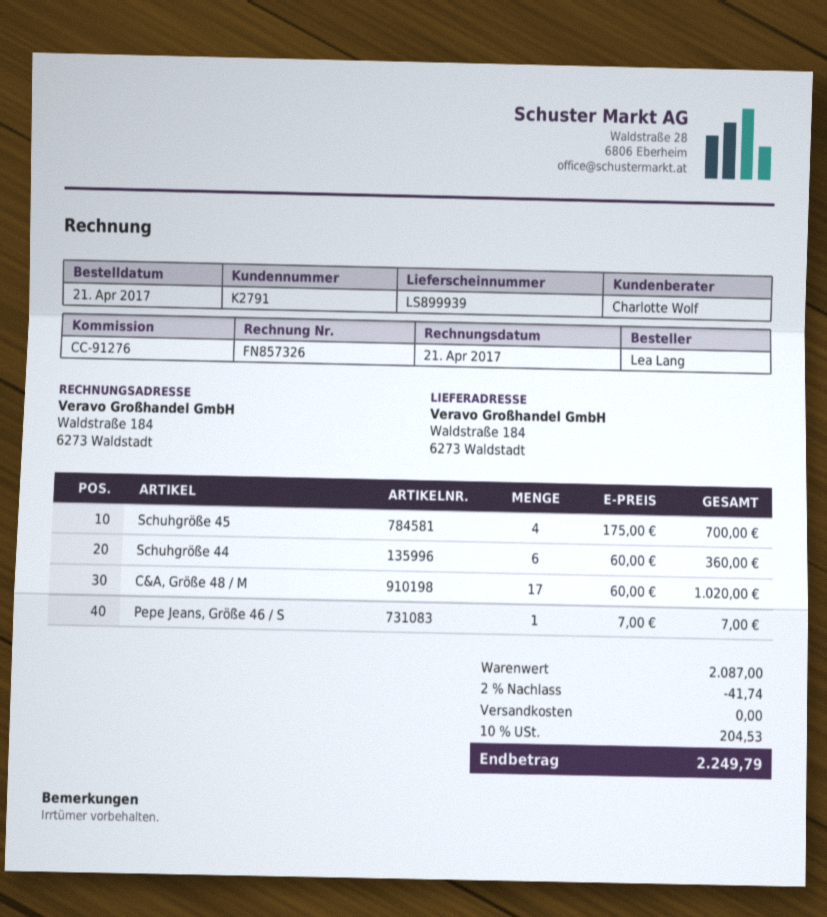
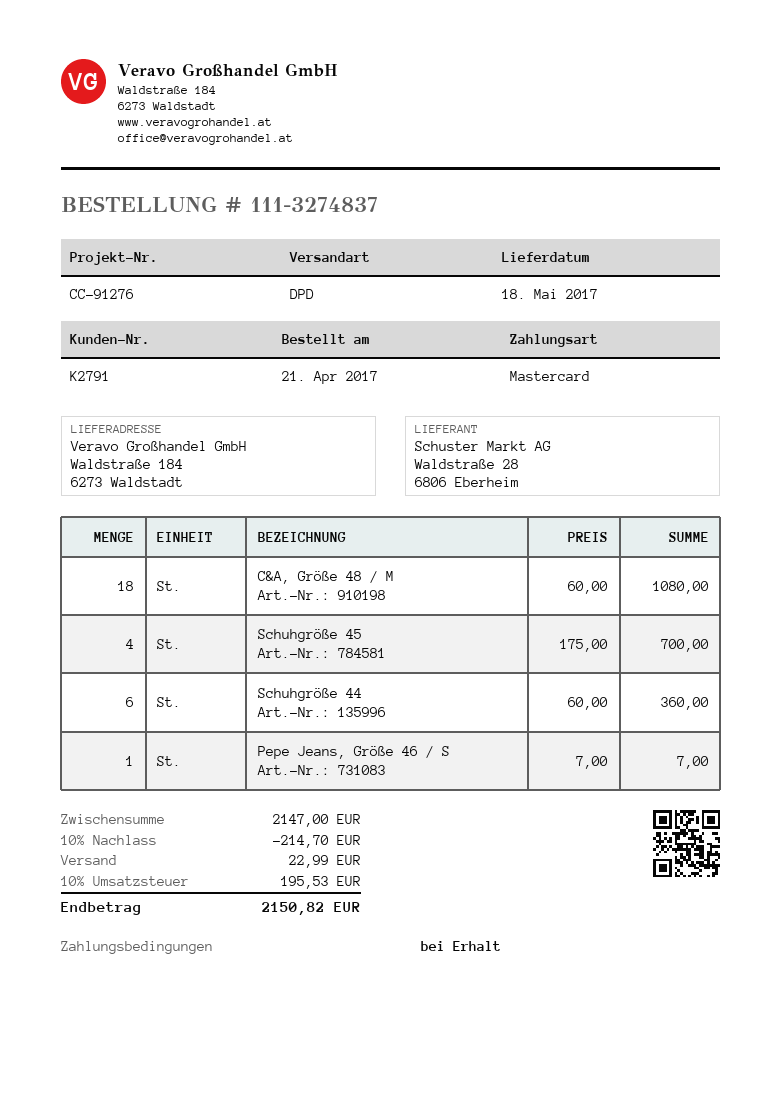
C&A, Größe 48 / M: 17 x 60.00 = 1020.00 -> 18 x 60.00 = 1080.00
subtotal: 2087.00 -> 2147.00
discount: 2% = 41.74 -> 10% = 214.70
shipping: 0.00 -> 22.99
tax: 10% = 204.53 -> 10% = 195.53
total: 2249.79 -> 2150.82

